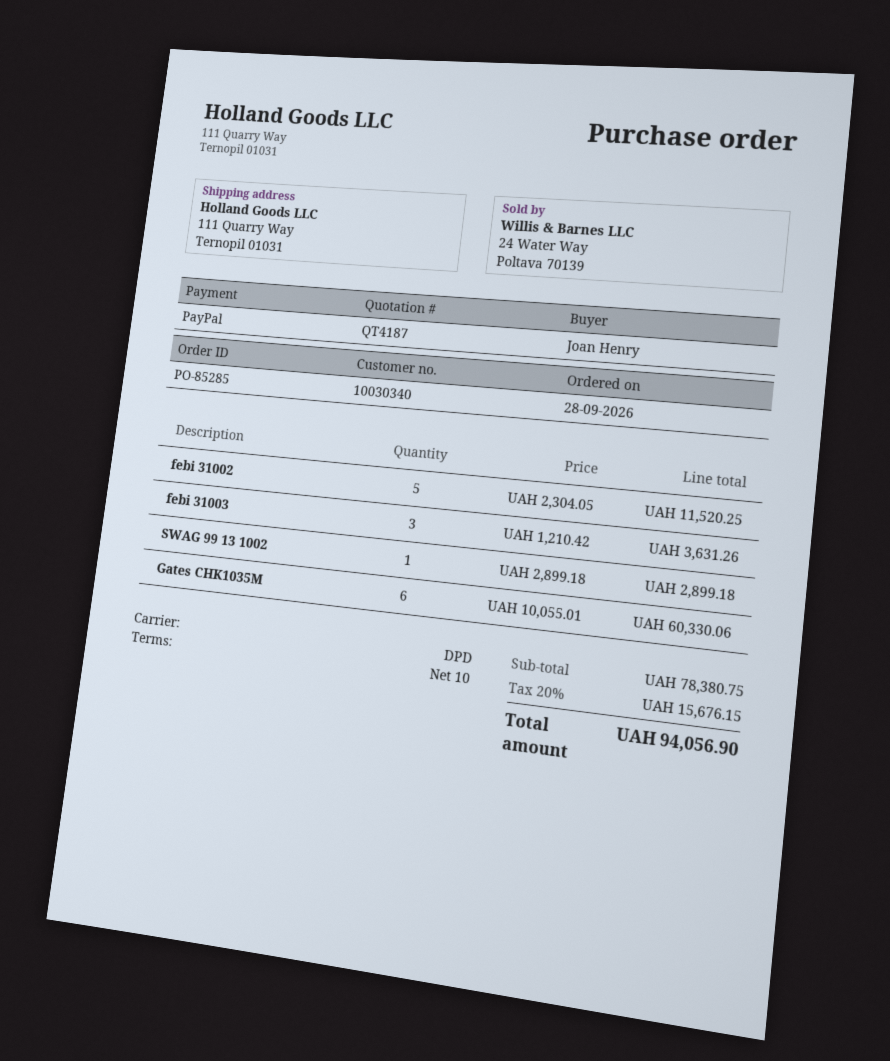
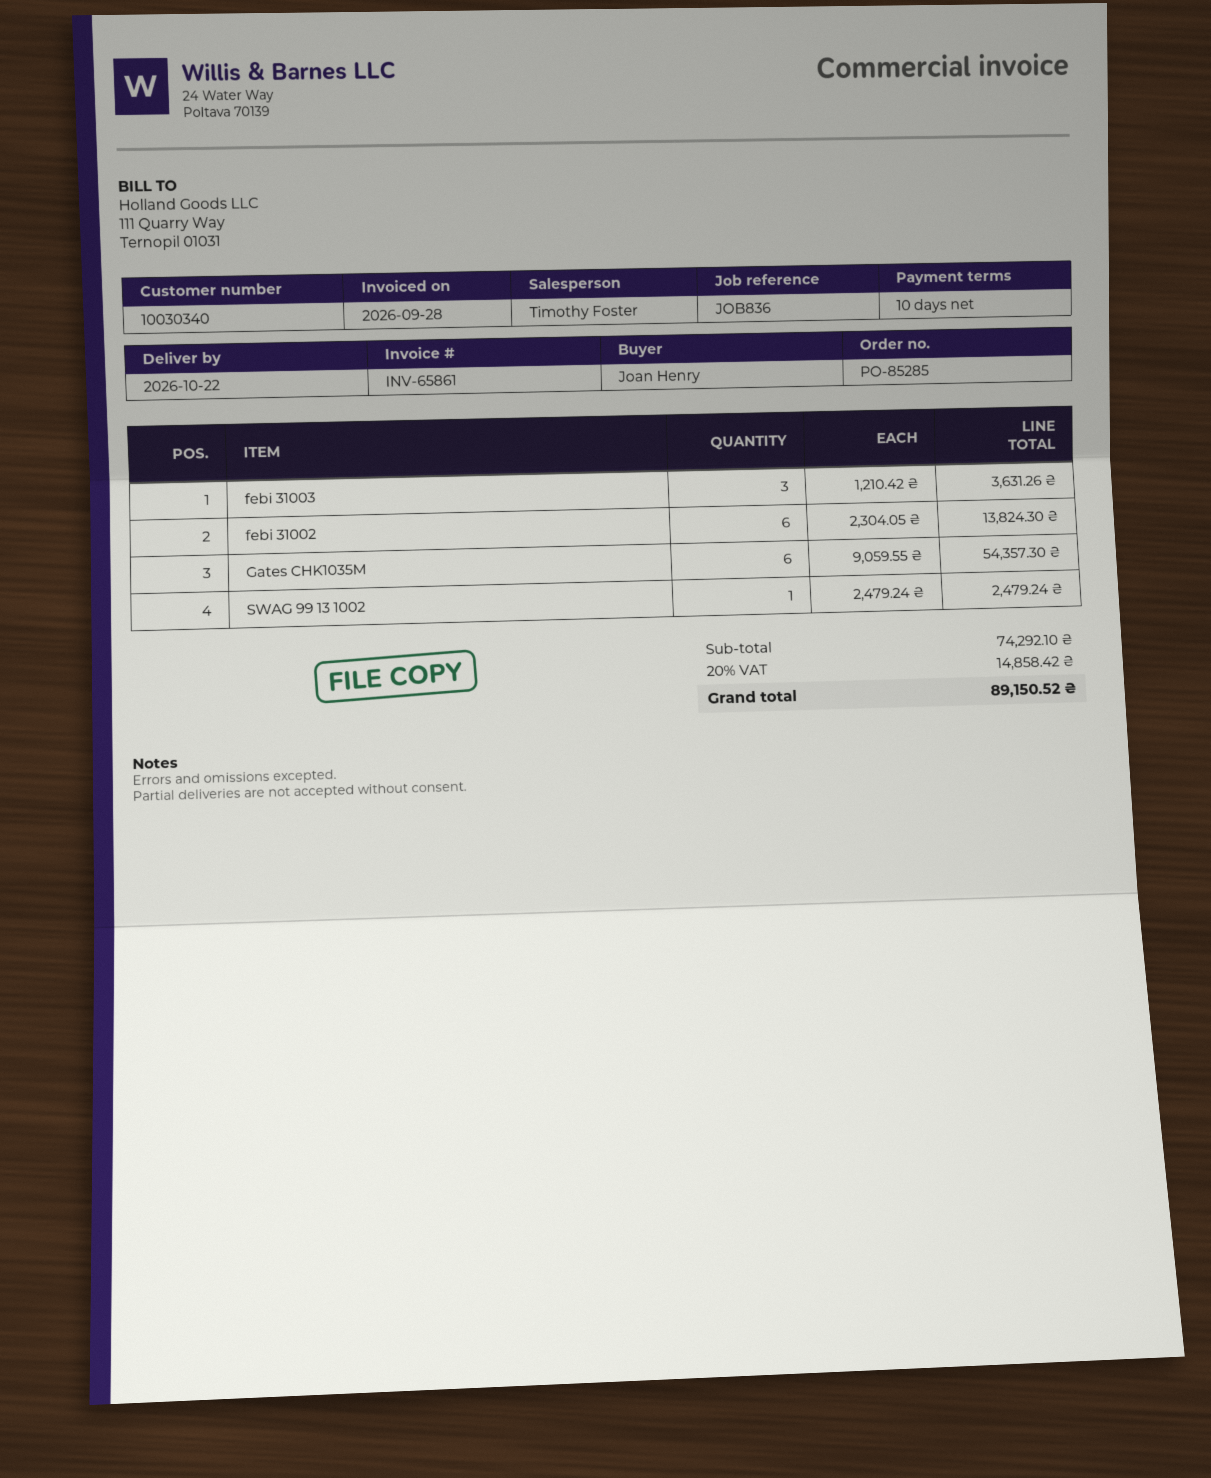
febi 31002: 5 x 2304.05 = 11520.25 -> 6 x 2304.05 = 13824.30
SWAG 99 13 1002: 1 x 2899.18 = 2899.18 -> 1 x 2479.24 = 2479.24
Gates CHK1035M: 6 x 10055.01 = 60330.06 -> 6 x 9059.55 = 54357.30
subtotal: 78380.75 -> 74292.10
tax: 20% = 15676.15 -> 20% = 14858.42
total: 94056.90 -> 89150.52

